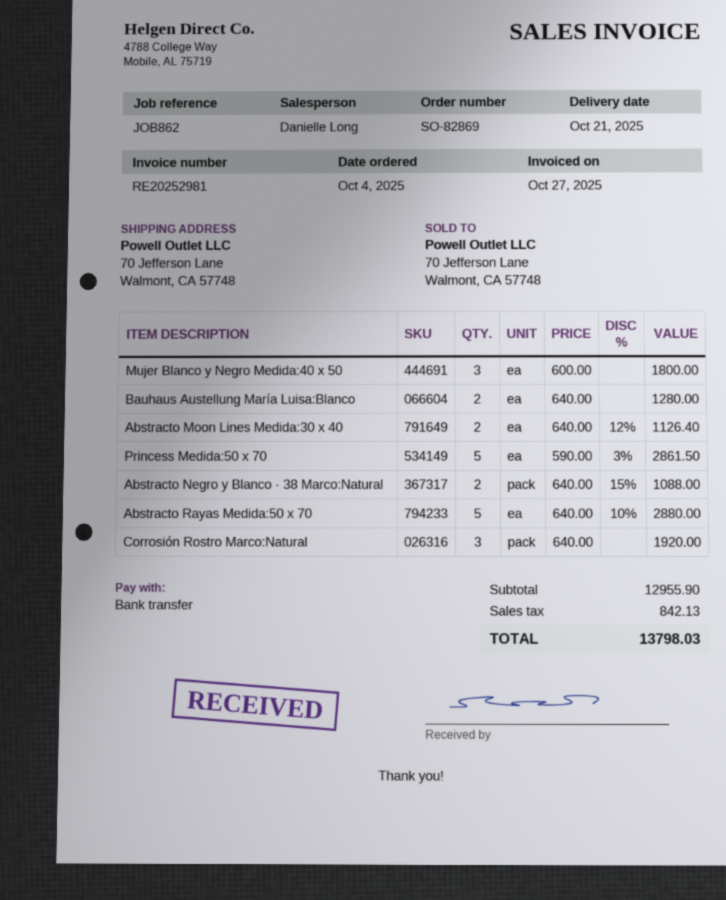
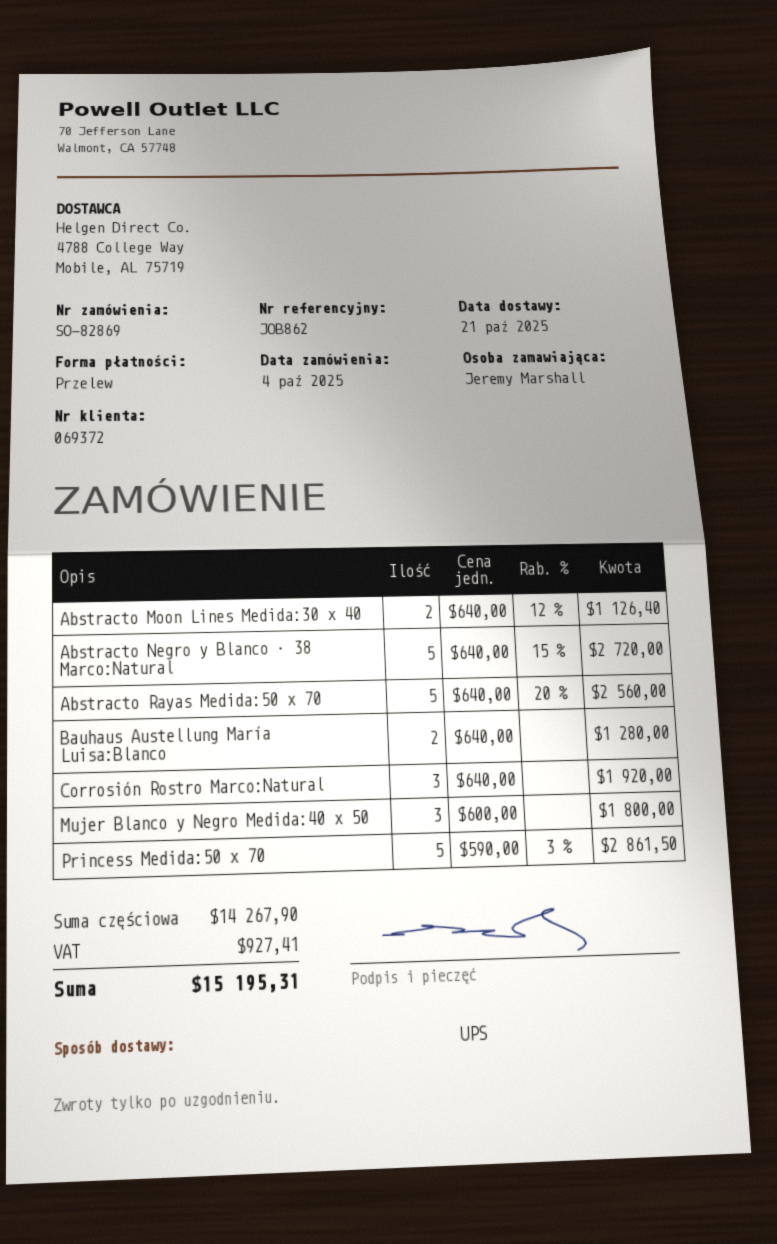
Abstracto Negro y Blanco · 38 Marco:Natural: 2 x 640.00 - 15% = 1088.00 -> 5 x 640.00 - 15% = 2720.00
Abstracto Rayas Medida:50 x 70: 5 x 640.00 - 10% = 2880.00 -> 5 x 640.00 - 20% = 2560.00
subtotal: 12955.90 -> 14267.90
tax: 842.13 -> 927.41
total: 13798.03 -> 15195.31

